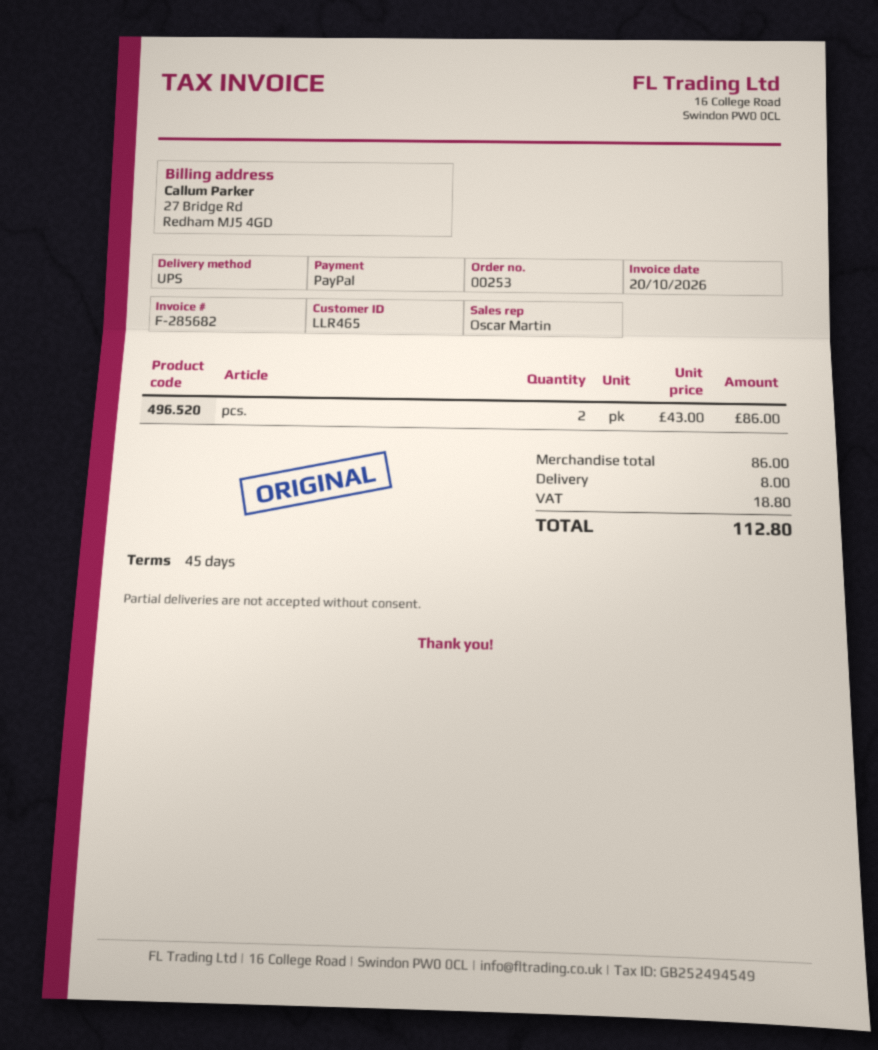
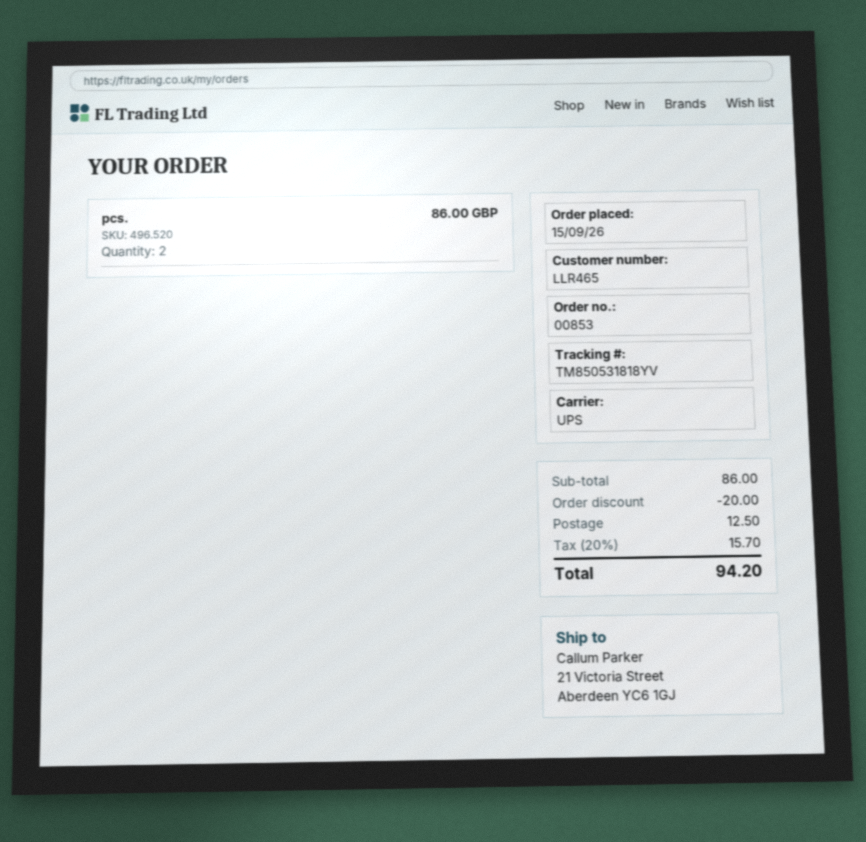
order number: 00253 -> 00853
discount: none -> 20.00
shipping: 8.00 -> 12.50
tax: 18.80 -> 15.70
total: 112.80 -> 94.20

